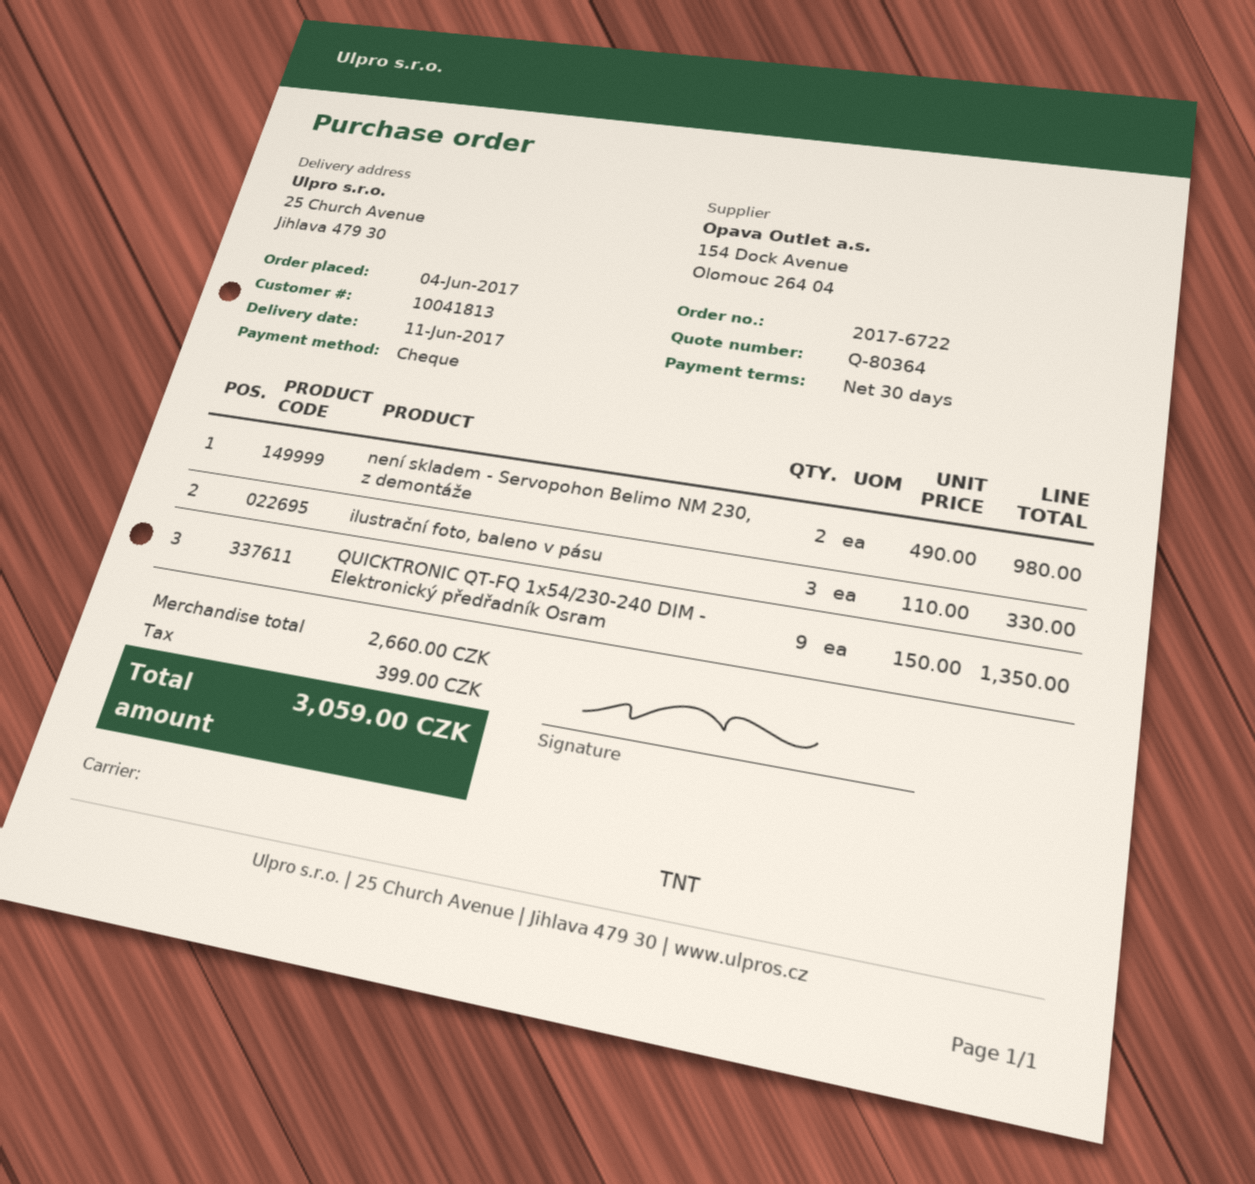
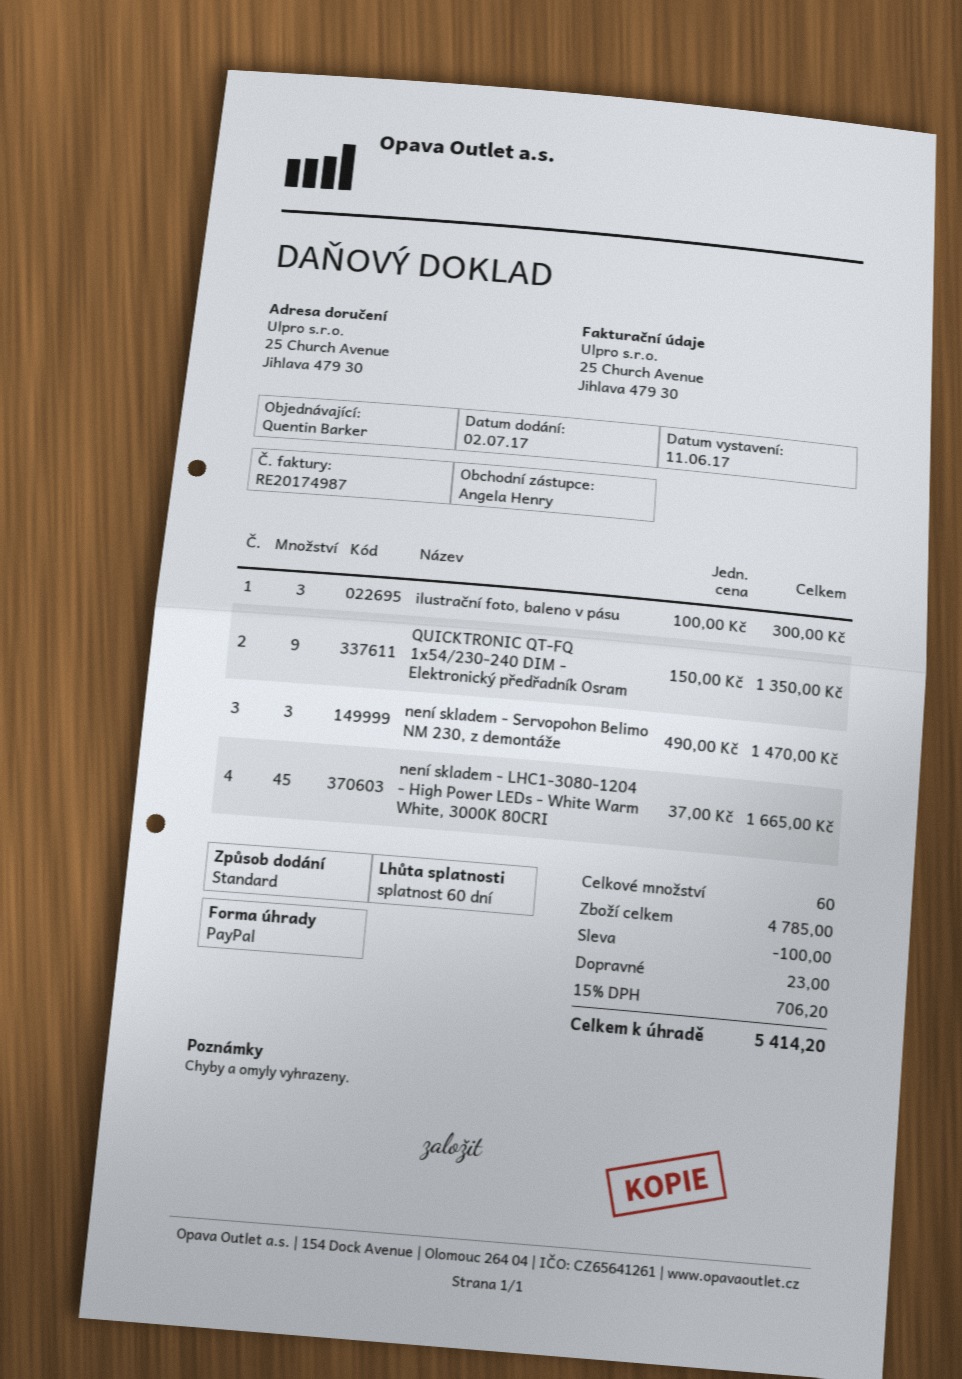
delivery date: 2017-06-11 -> 2017-07-02
payment terms: 30 days -> 60 days
payment method: cheque -> PayPal
shipping method: TNT -> standard
není skladem - Servopohon Belimo NM 230, z demontáže: 2 x 490.00 = 980.00 -> 3 x 490.00 = 1470.00
ilustrační foto, baleno v pásu: 3 x 110.00 = 330.00 -> 3 x 100.00 = 300.00
není skladem - LHC1-3080-1204 - High Power LEDs - White Warm White, 3000K 80CRI: none -> 45 x 37.00 = 1665.00
subtotal: 2660.00 -> 4785.00
discount: none -> 100.00
shipping: none -> 23.00
tax: 399.00 -> 706.20
total: 3059.00 -> 5414.20

